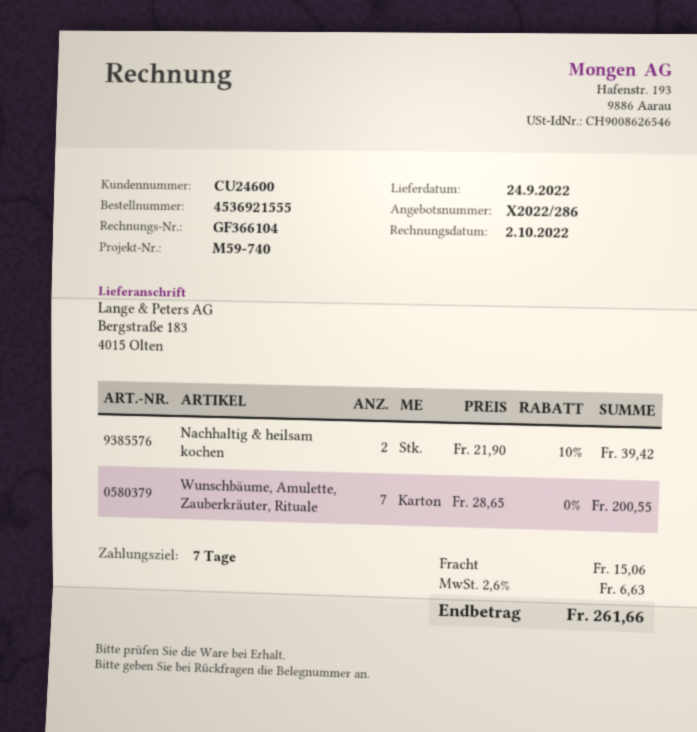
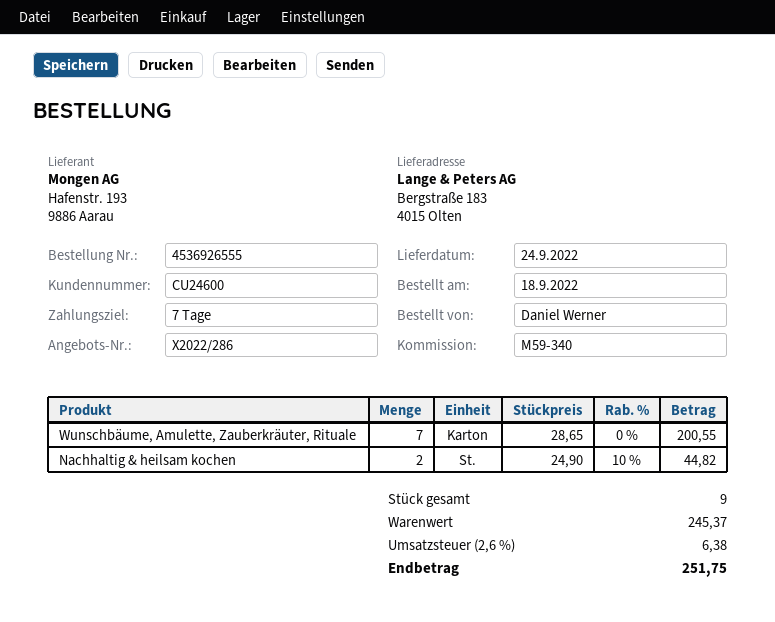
order number: 4536921555 -> 4536926555
reference: M59-740 -> M59-340
Nachhaltig & heilsam kochen: 2 x 21.90 - 10% = 39.42 -> 2 x 24.90 - 10% = 44.82
shipping: 15.06 -> none
tax: 2.6% = 6.63 -> 2.6% = 6.38
total: 261.66 -> 251.75

